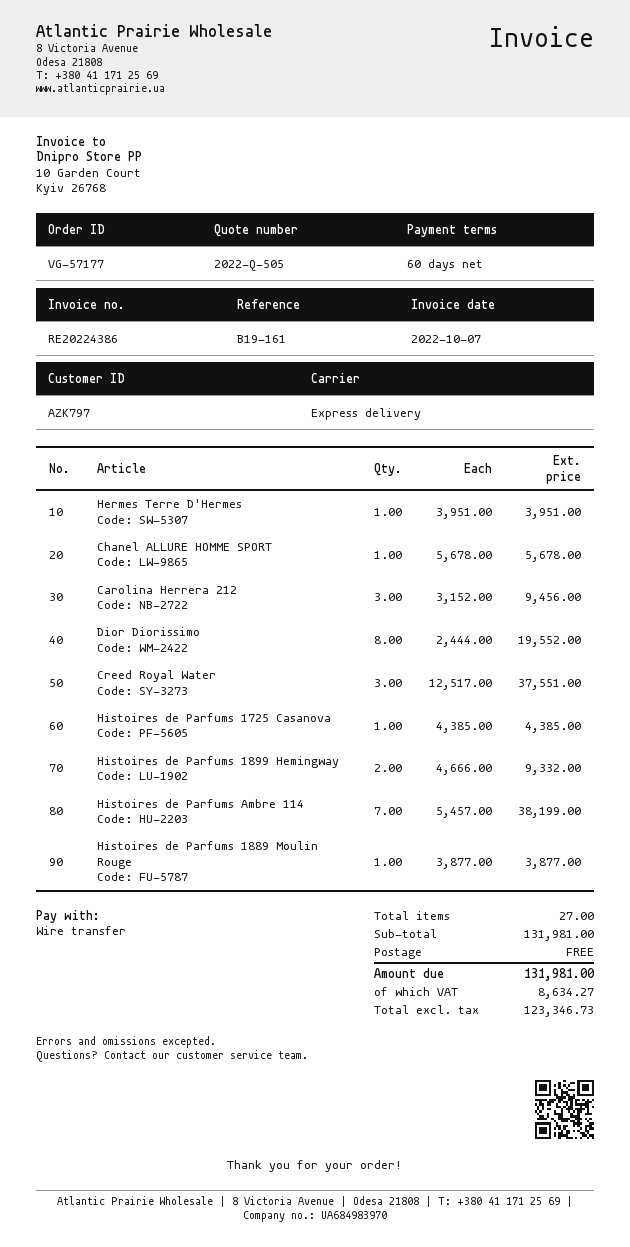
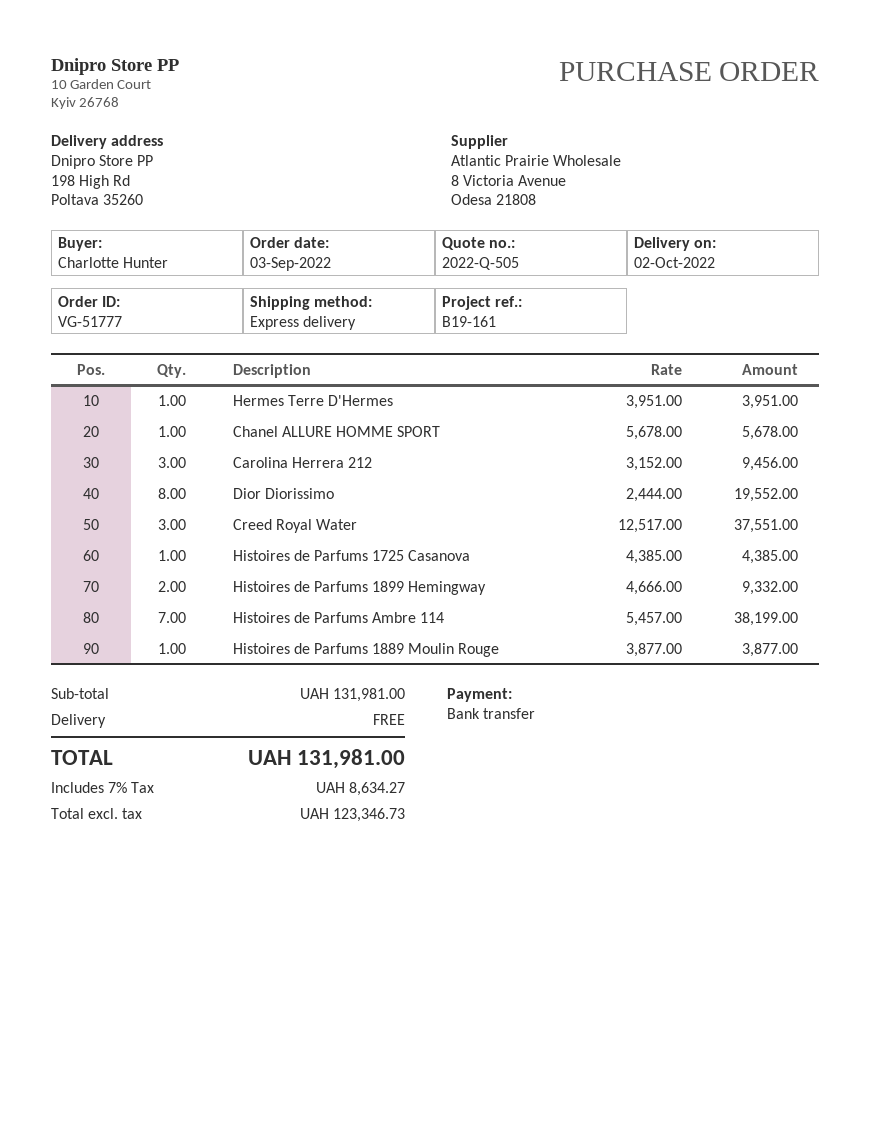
order number: VG-57177 -> VG-51777

